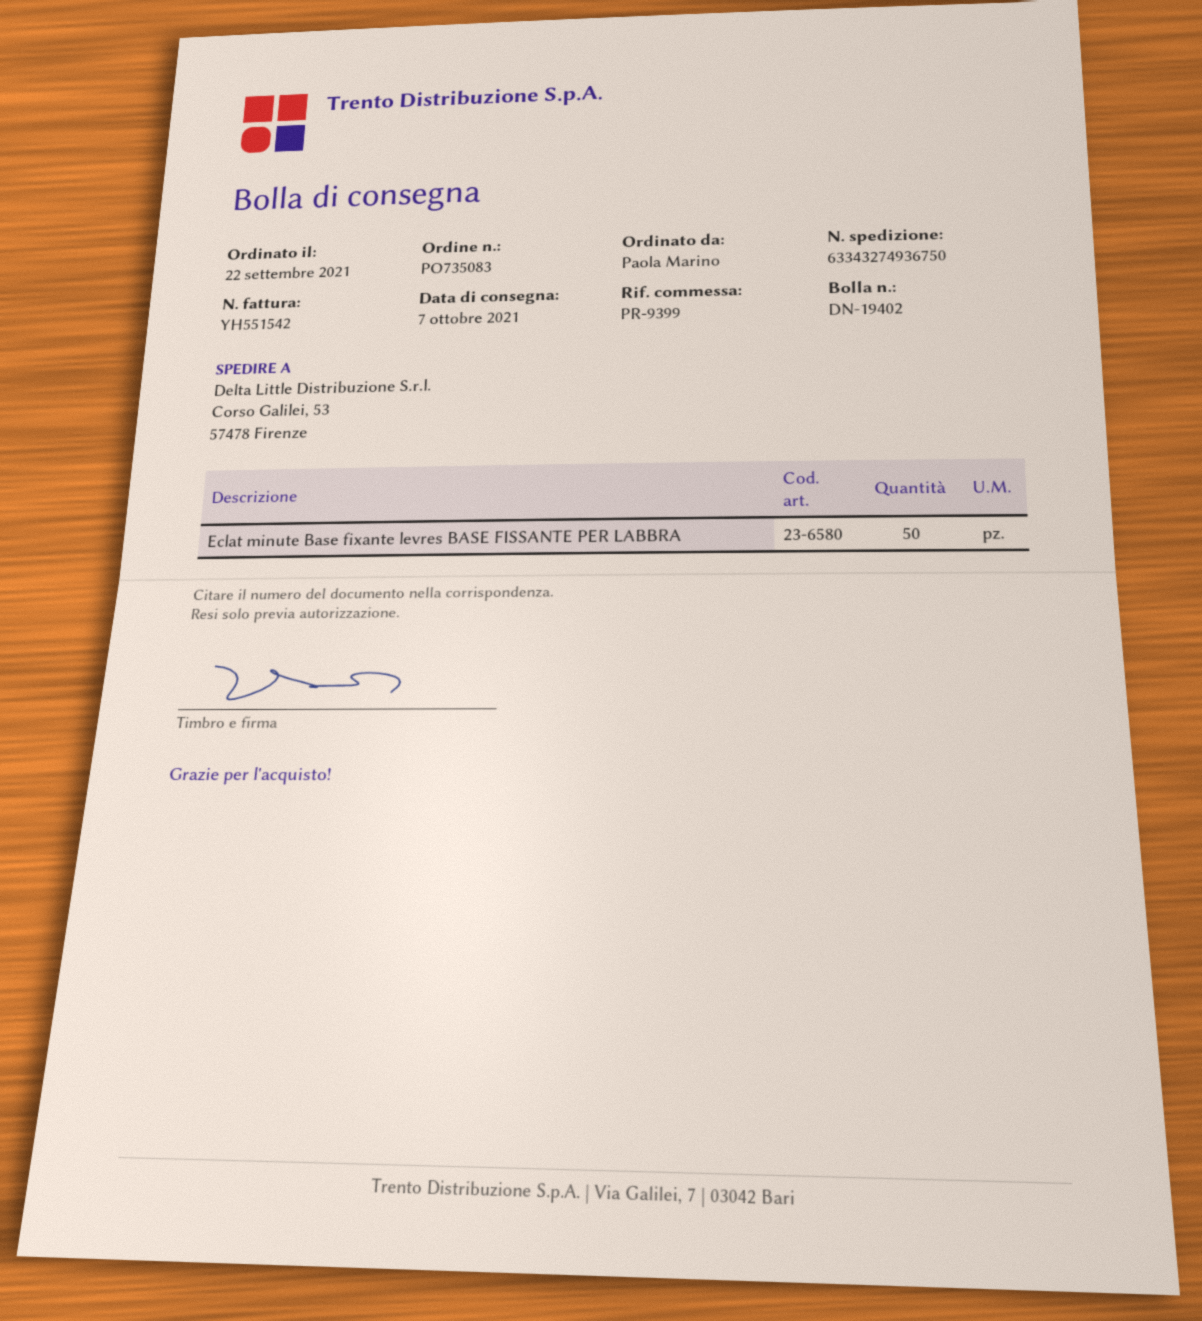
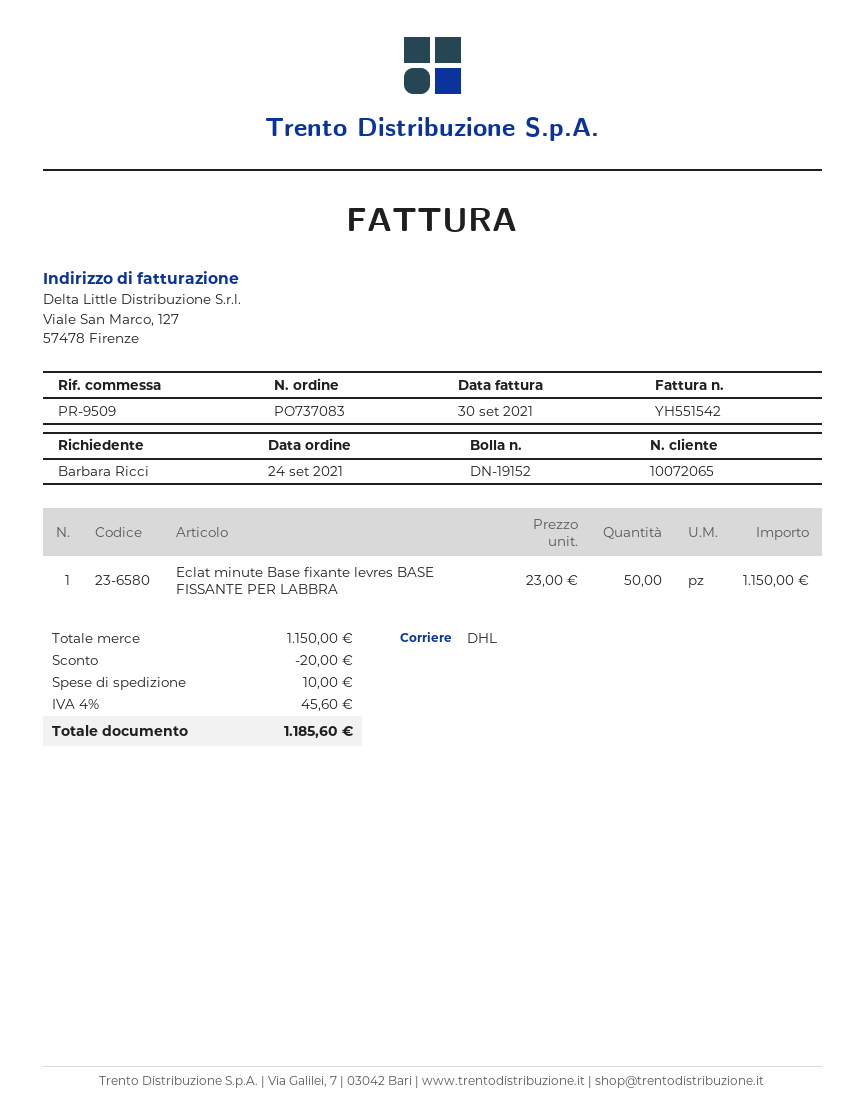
order number: PO735083 -> PO737083
order date: 2021-09-22 -> 2021-09-24
delivery note number: DN-19402 -> DN-19152
reference: PR-9399 -> PR-9509
ordered by: Paola Marino -> Barbara Ricci

